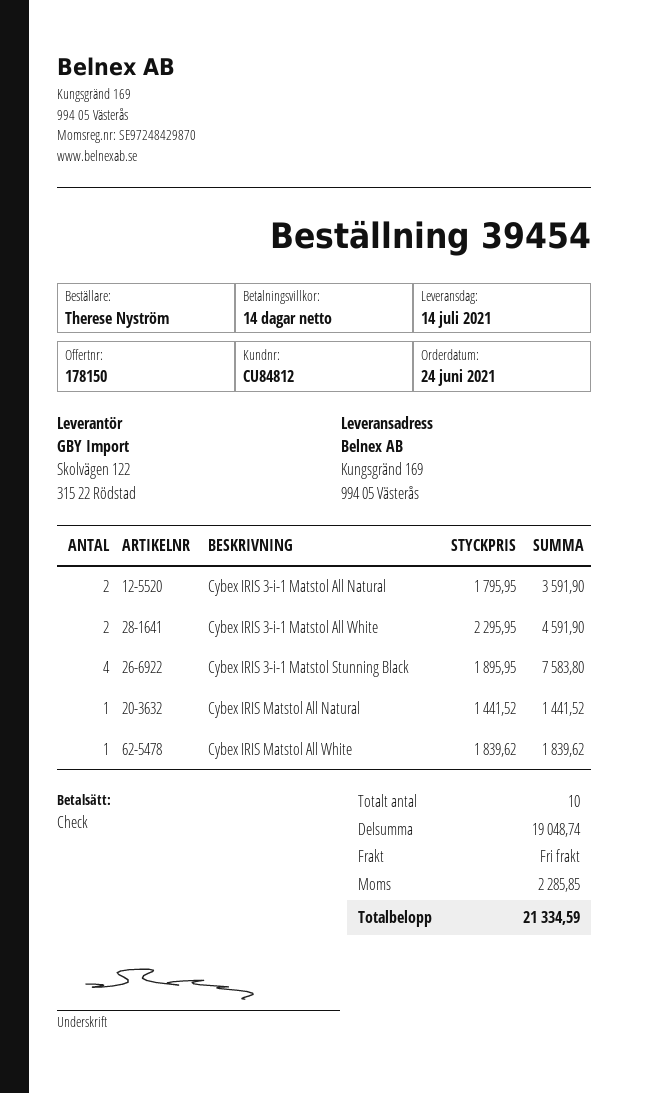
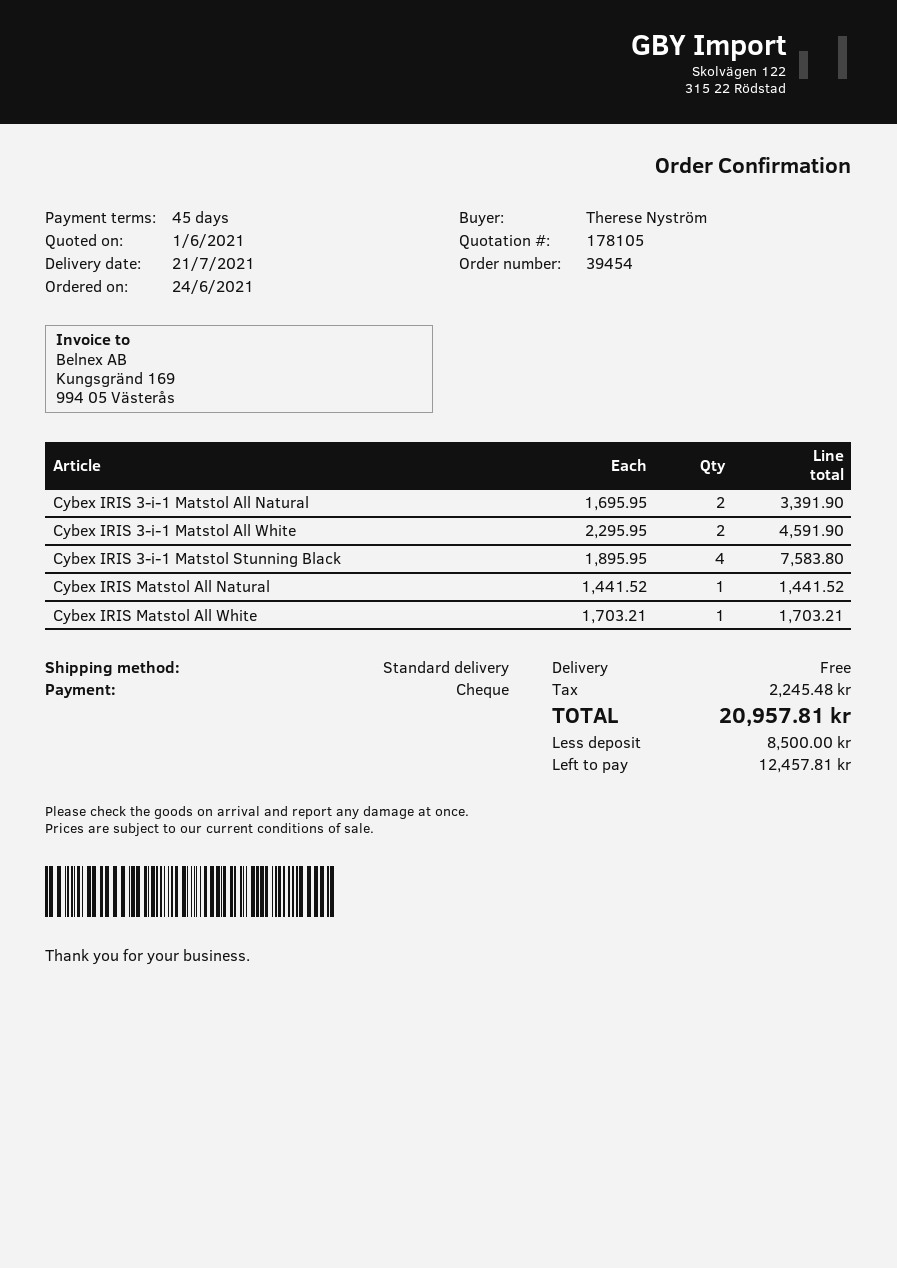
quote number: 178150 -> 178105
delivery date: 2021-07-14 -> 2021-07-21
payment terms: 14 days -> 45 days
Cybex IRIS 3-i-1 Matstol All Natural: 2 x 1795.95 = 3591.90 -> 2 x 1695.95 = 3391.90
Cybex IRIS Matstol All White: 1 x 1839.62 = 1839.62 -> 1 x 1703.21 = 1703.21
tax: 2285.85 -> 2245.48
total: 21334.59 -> 20957.81

